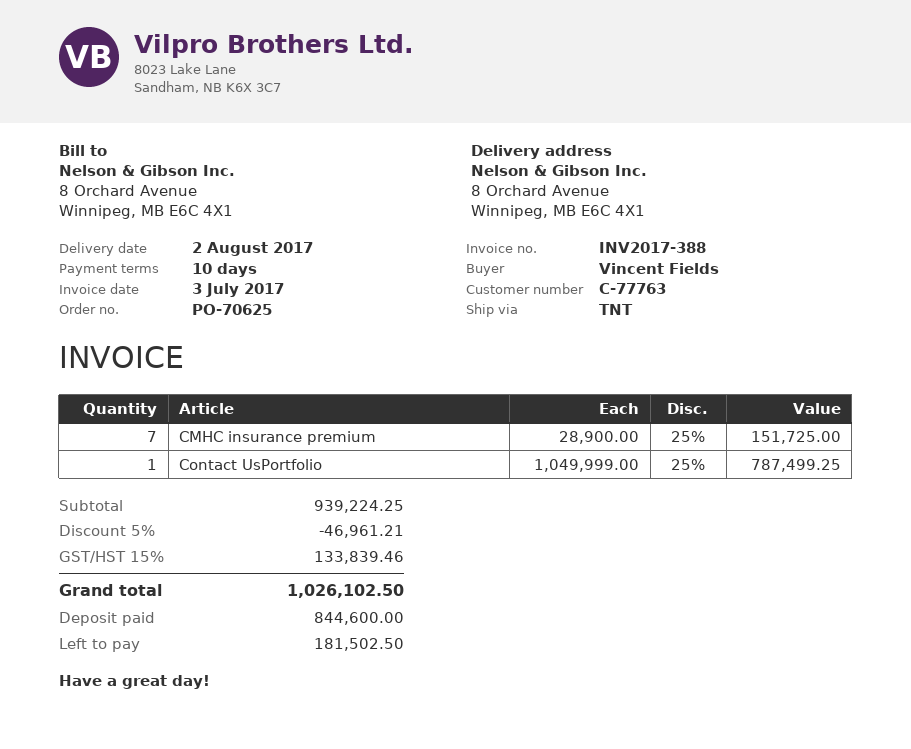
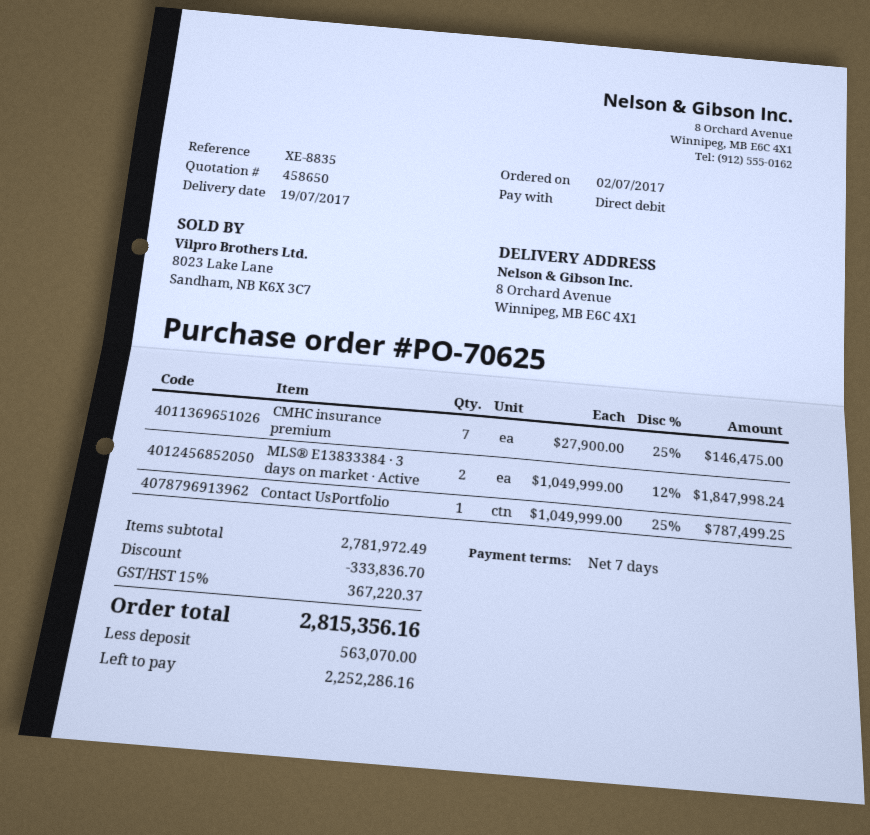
delivery date: 2017-08-02 -> 2017-07-19
payment terms: 10 days -> 7 days
CMHC insurance premium: 7 x 28900.00 - 25% = 151725.00 -> 7 x 27900.00 - 25% = 146475.00
MLS® E13833384 · 3 days on market · Active: none -> 2 x 1049999.00 - 12% = 1847998.24
subtotal: 939224.25 -> 2781972.49
discount: 46961.21 -> 333836.70
tax: 15% = 133839.46 -> 15% = 367220.37
total: 1026102.50 -> 2815356.16
deposit: 844600.00 -> 563070.00
balance: 181502.50 -> 2252286.16

